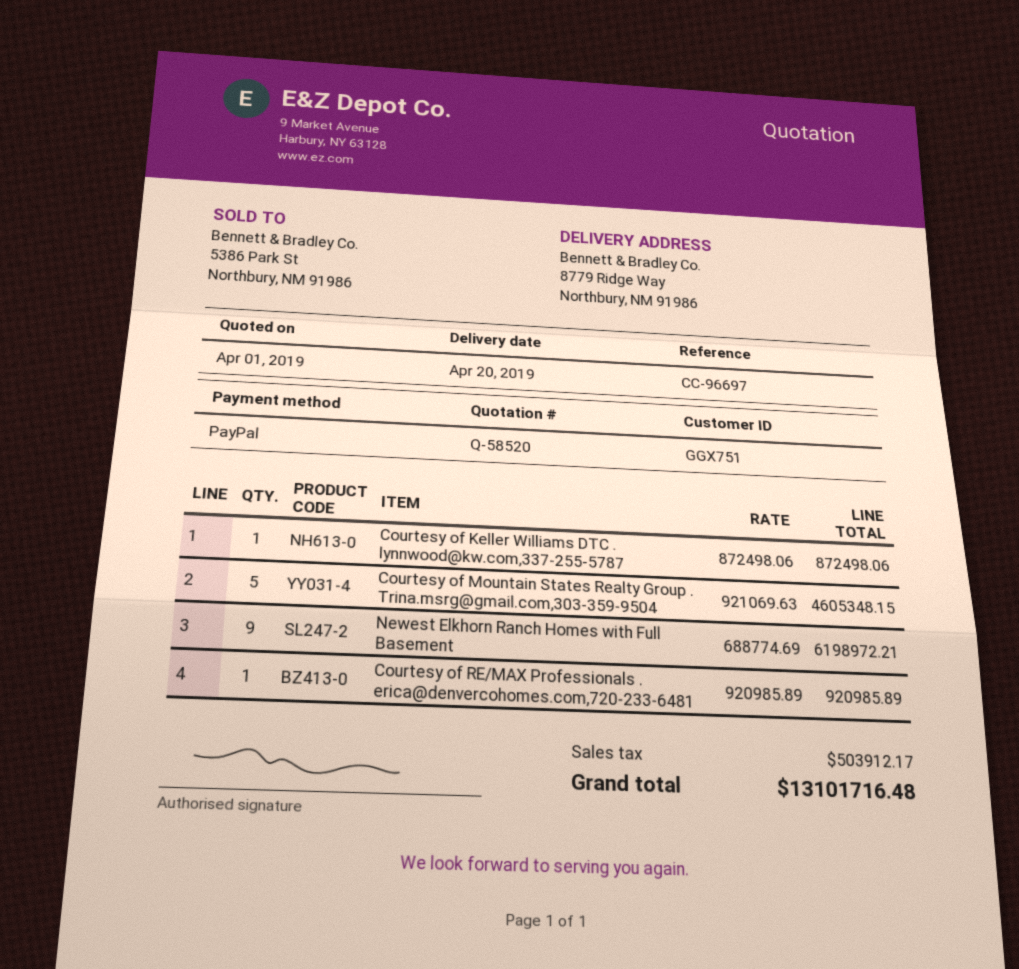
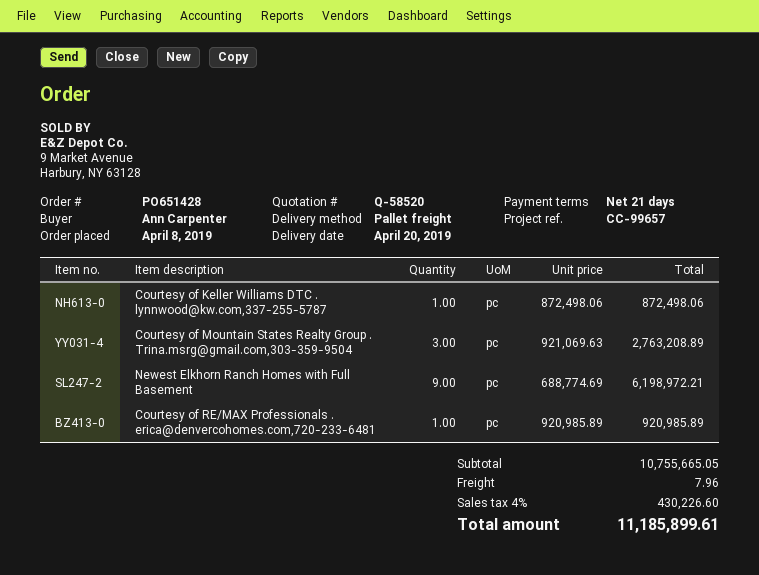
reference: CC-96697 -> CC-99657
Courtesy of Mountain States Realty Group . Trina.msrg@gmail.com,303-359-9504: 5 x 921069.63 = 4605348.15 -> 3 x 921069.63 = 2763208.89
shipping: none -> 7.96
tax: 503912.17 -> 430226.60
total: 13101716.48 -> 11185899.61

